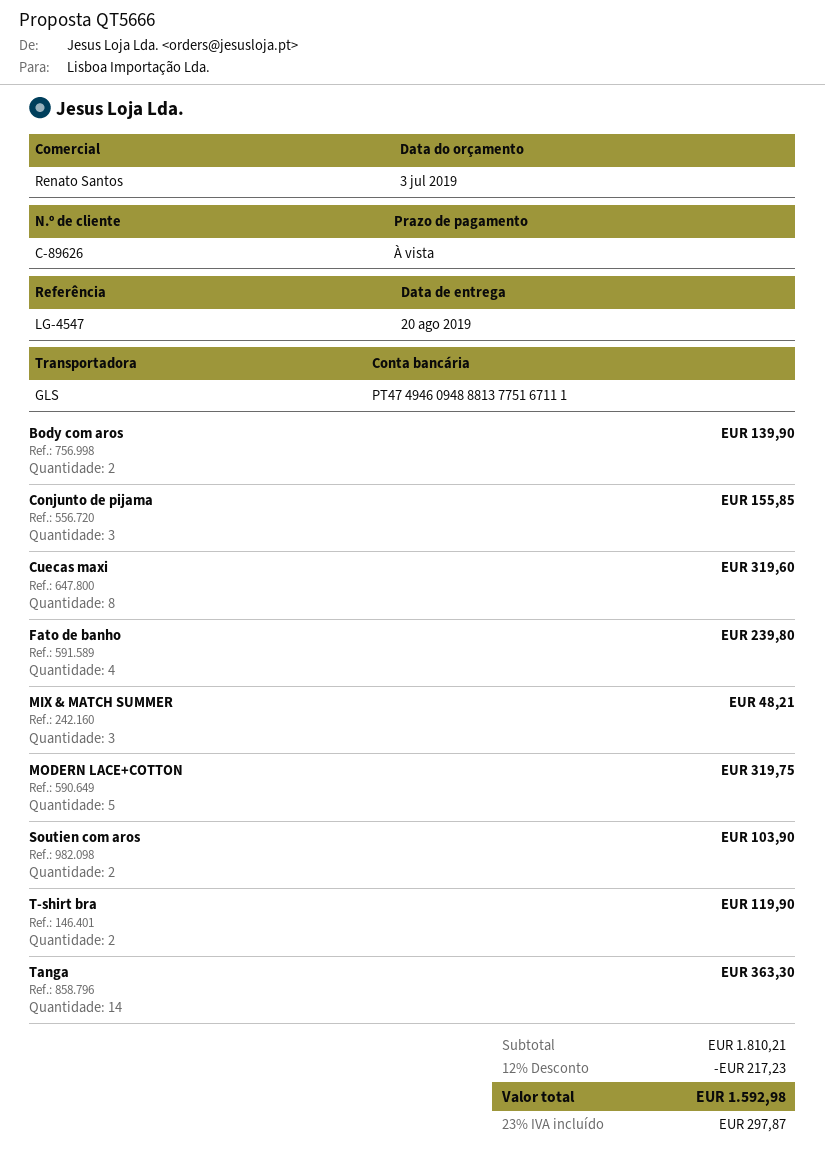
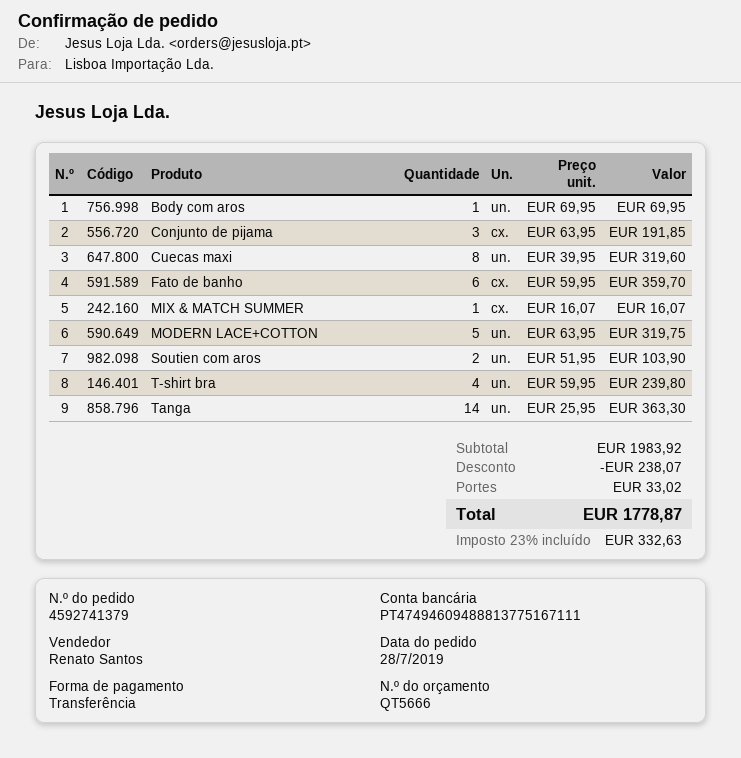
Body com aros: 2 for 139.90 -> 1 for 69.95
Conjunto de pijama: 3 for 155.85 -> 3 for 191.85
Fato de banho: 4 for 239.80 -> 6 for 359.70
MIX & MATCH SUMMER: 3 for 48.21 -> 1 for 16.07
T-shirt bra: 2 for 119.90 -> 4 for 239.80
subtotal: 1810.21 -> 1983.92
discount: 217.23 -> 238.07
shipping: none -> 33.02
tax: 23% = 297.87 -> 23% = 332.63
total: 1592.98 -> 1778.87

